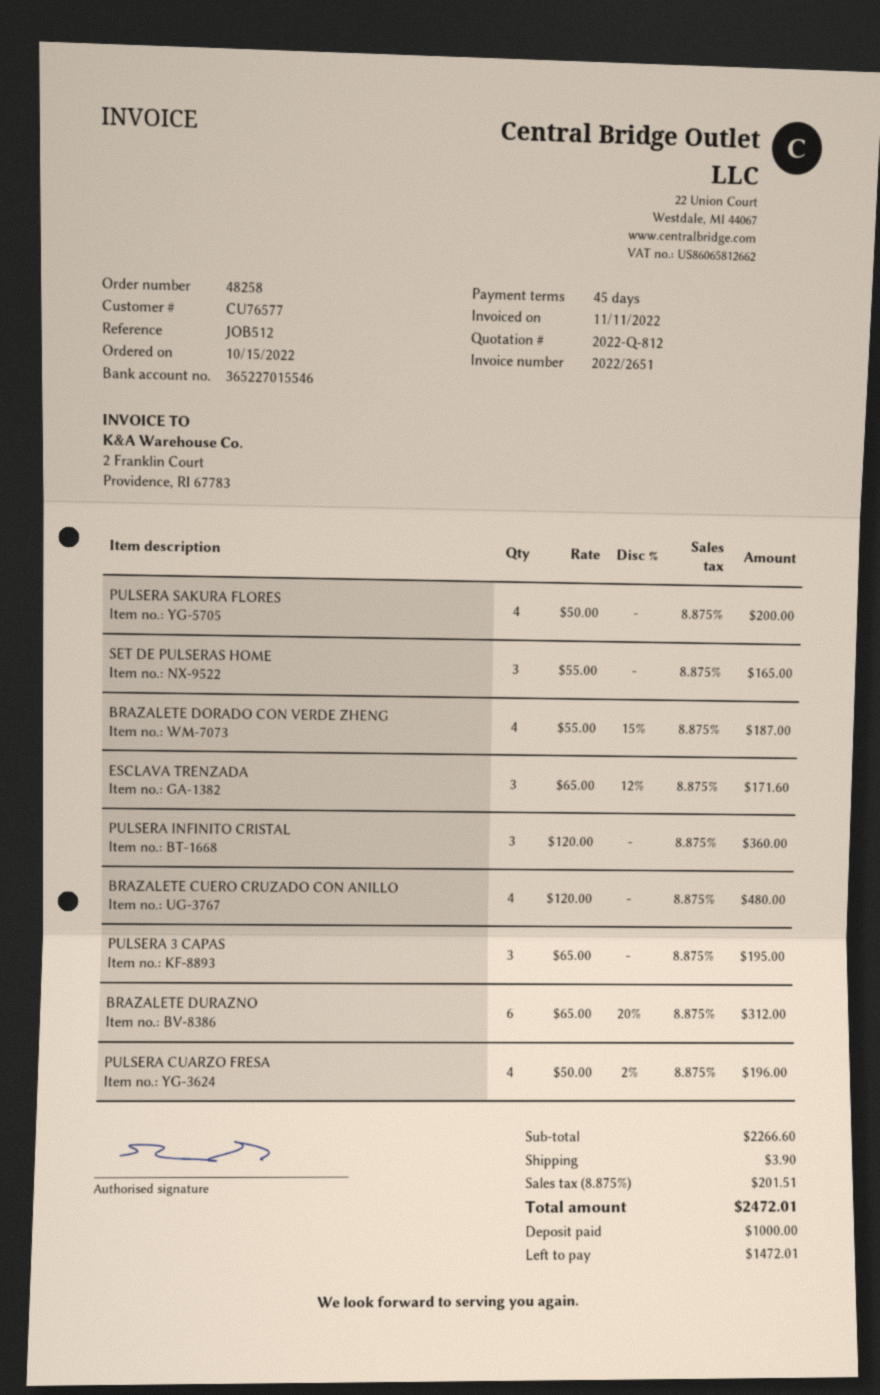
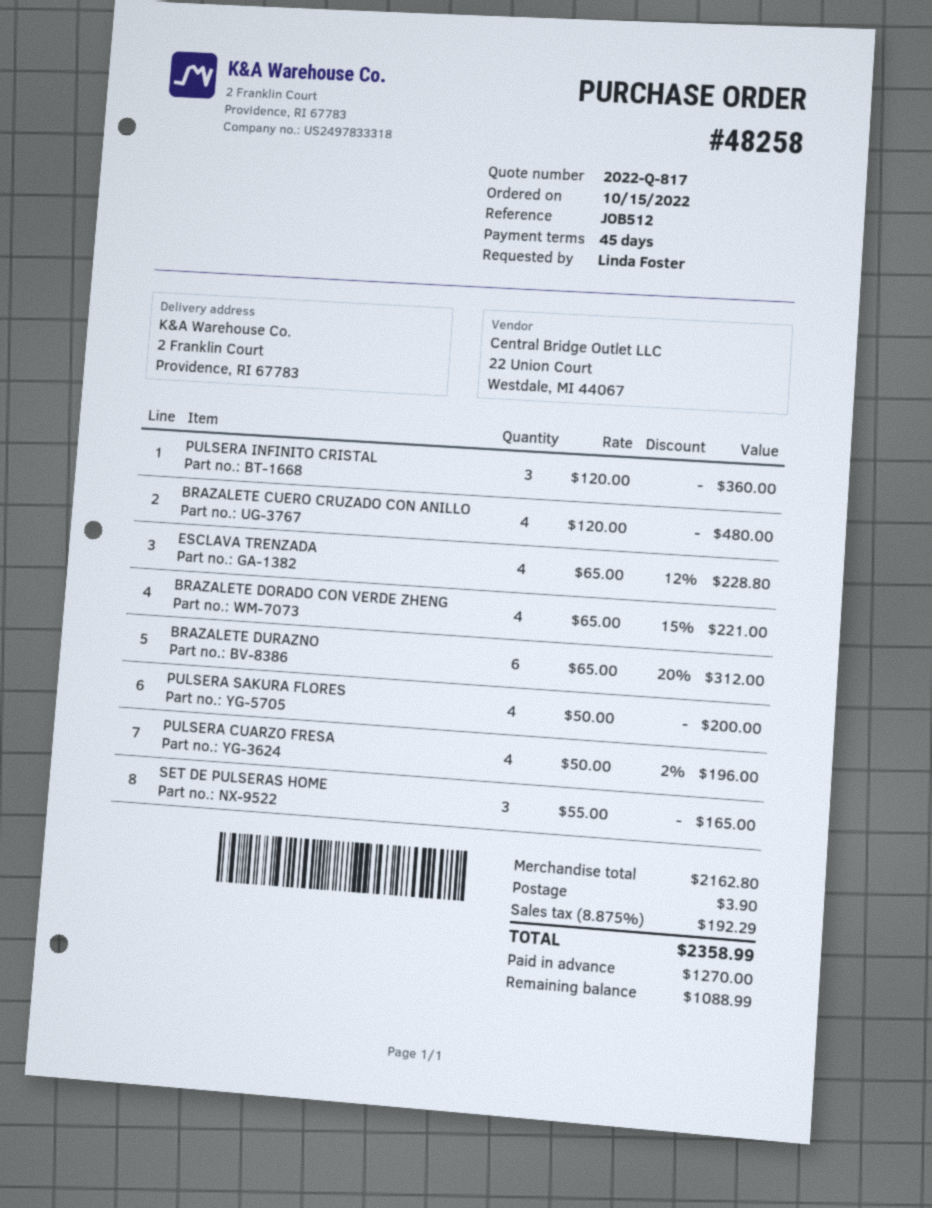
quote number: 2022-Q-812 -> 2022-Q-817
BRAZALETE DORADO CON VERDE ZHENG: 4 x 55.00 - 15% = 187.00 -> 4 x 65.00 - 15% = 221.00
ESCLAVA TRENZADA: 3 x 65.00 - 12% = 171.60 -> 4 x 65.00 - 12% = 228.80
PULSERA 3 CAPAS: 3 x 65.00 = 195.00 -> none
subtotal: 2266.60 -> 2162.80
tax: 8.875% = 201.51 -> 8.875% = 192.29
total: 2472.01 -> 2358.99
deposit: 1000.00 -> 1270.00
balance: 1472.01 -> 1088.99

